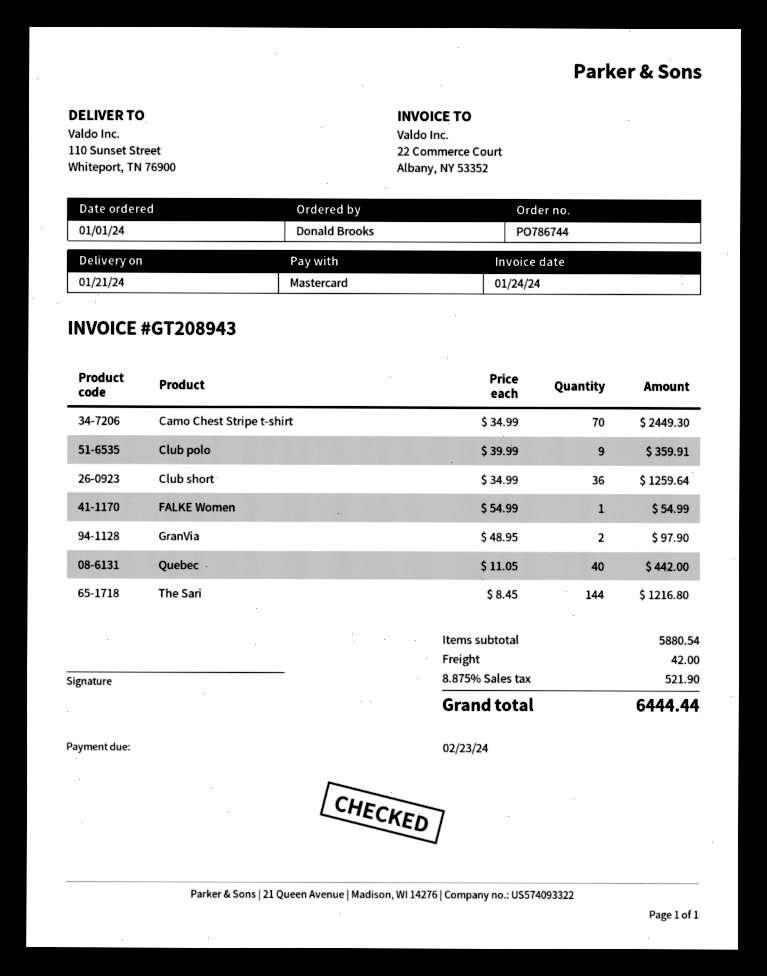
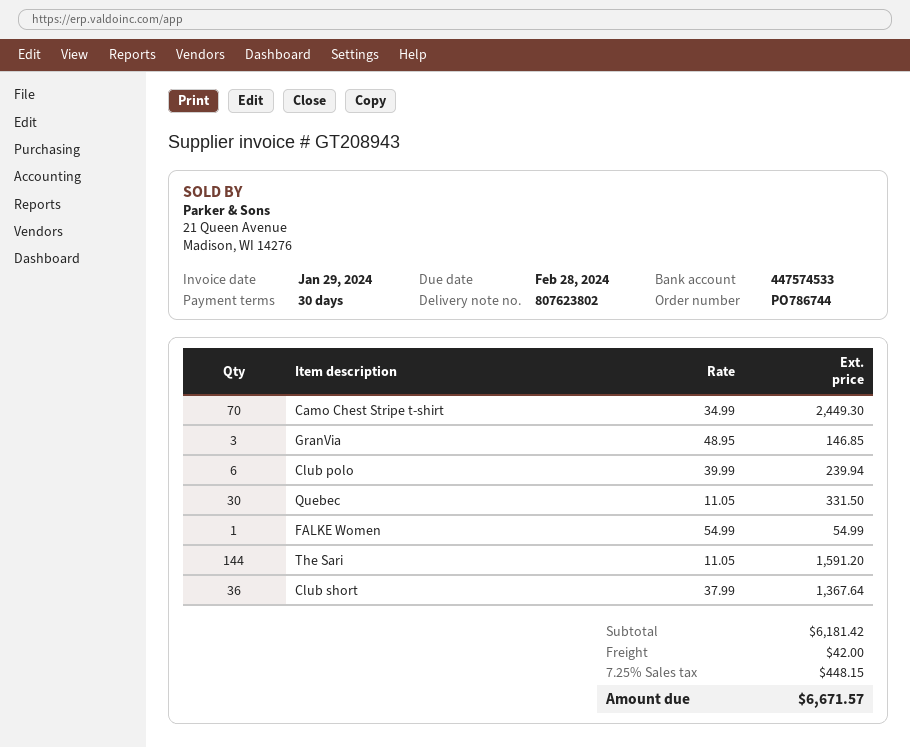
invoice date: 2024-01-24 -> 2024-01-29
due date: 2024-02-23 -> 2024-02-28
Club polo: 9 x 39.99 = 359.91 -> 6 x 39.99 = 239.94
Club short: 36 x 34.99 = 1259.64 -> 36 x 37.99 = 1367.64
GranVia: 2 x 48.95 = 97.90 -> 3 x 48.95 = 146.85
Quebec: 40 x 11.05 = 442.00 -> 30 x 11.05 = 331.50
The Sari: 144 x 8.45 = 1216.80 -> 144 x 11.05 = 1591.20
subtotal: 5880.54 -> 6181.42
tax: 8.875% = 521.90 -> 7.25% = 448.15
total: 6444.44 -> 6671.57

